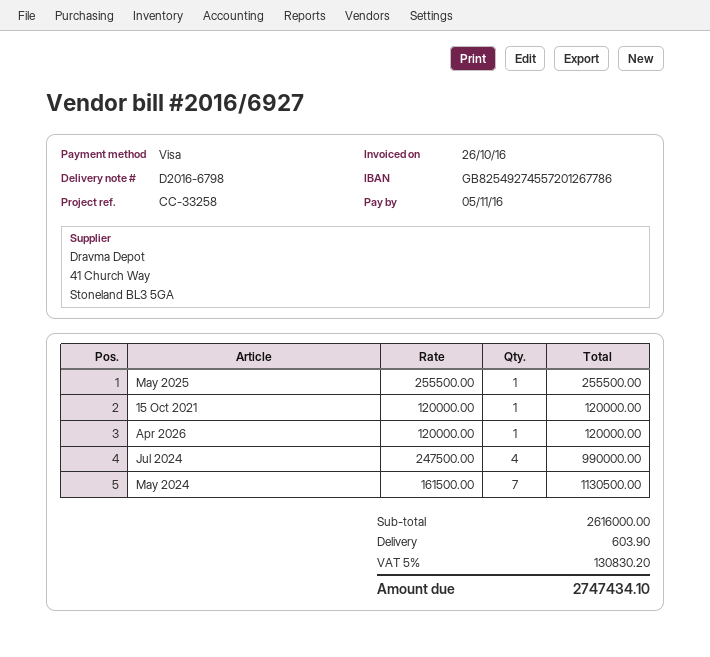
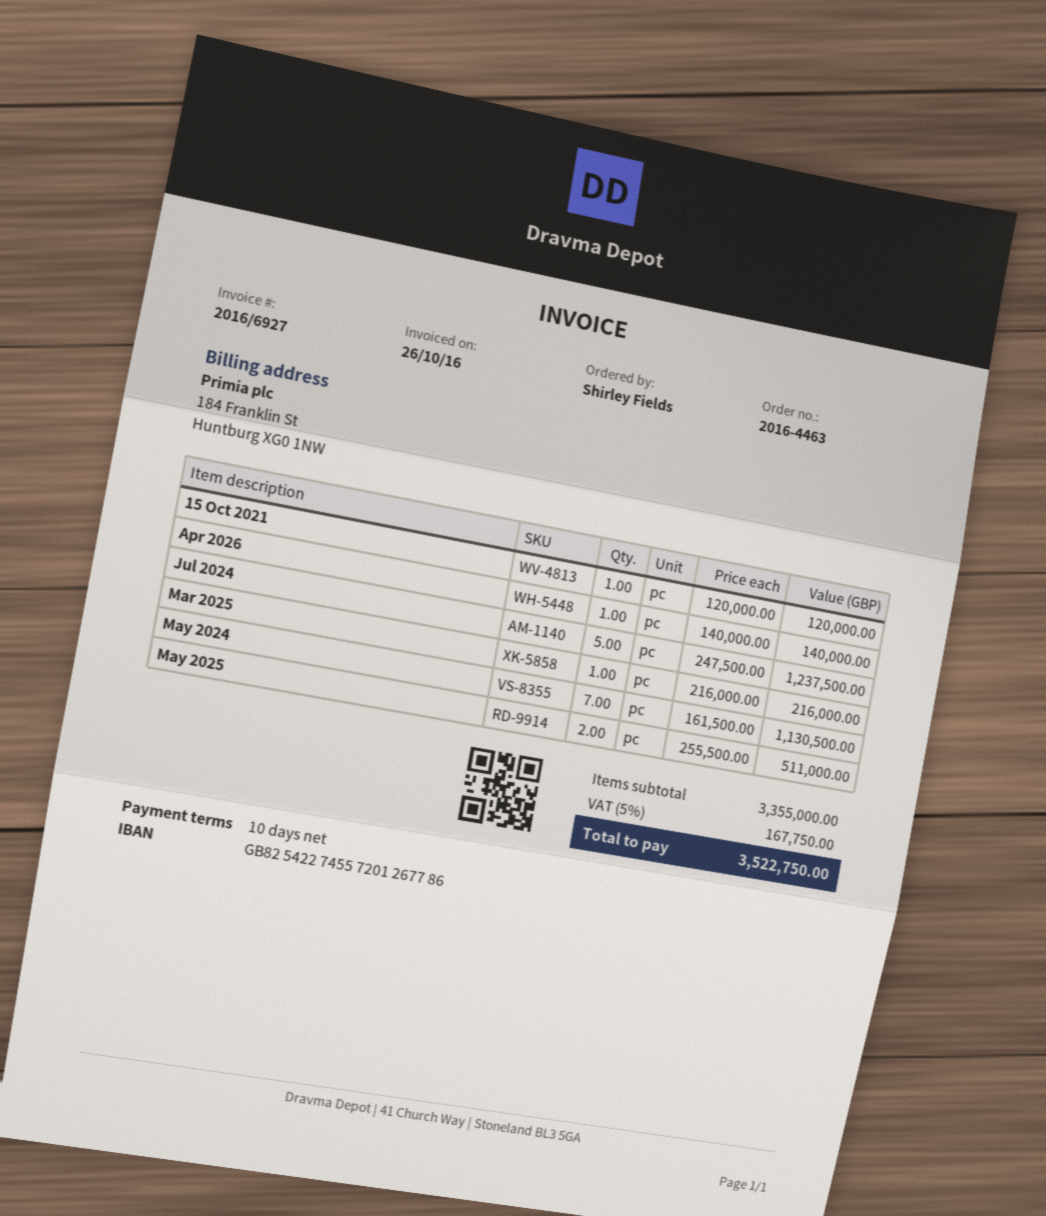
bank account: GB82549274557201267786 -> GB82542274557201267786
May 2025: 1 x 255500.00 = 255500.00 -> 2 x 255500.00 = 511000.00
Apr 2026: 1 x 120000.00 = 120000.00 -> 1 x 140000.00 = 140000.00
Jul 2024: 4 x 247500.00 = 990000.00 -> 5 x 247500.00 = 1237500.00
Mar 2025: none -> 1 x 216000.00 = 216000.00
subtotal: 2616000.00 -> 3355000.00
shipping: 603.90 -> none
tax: 5% = 130830.20 -> 5% = 167750.00
total: 2747434.10 -> 3522750.00

